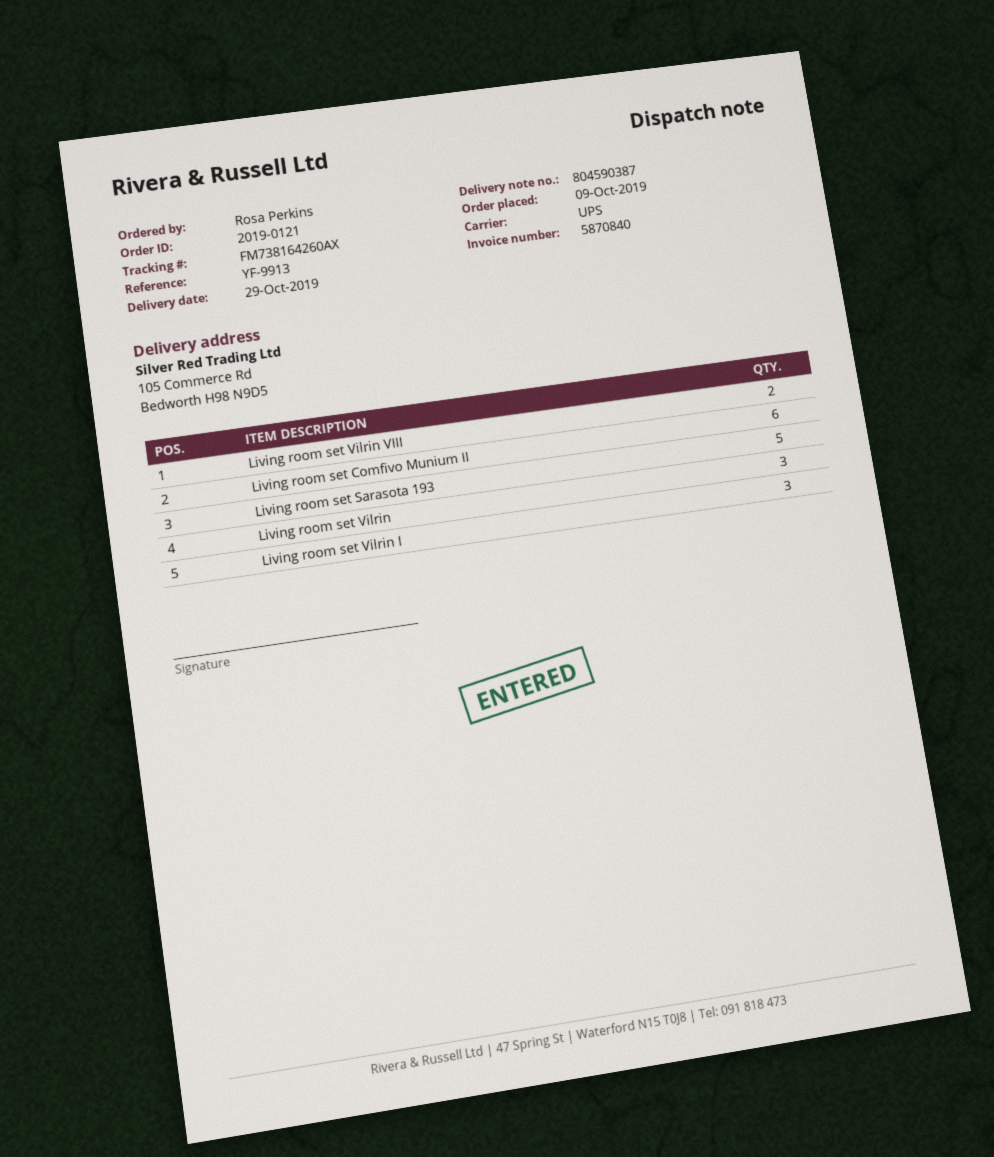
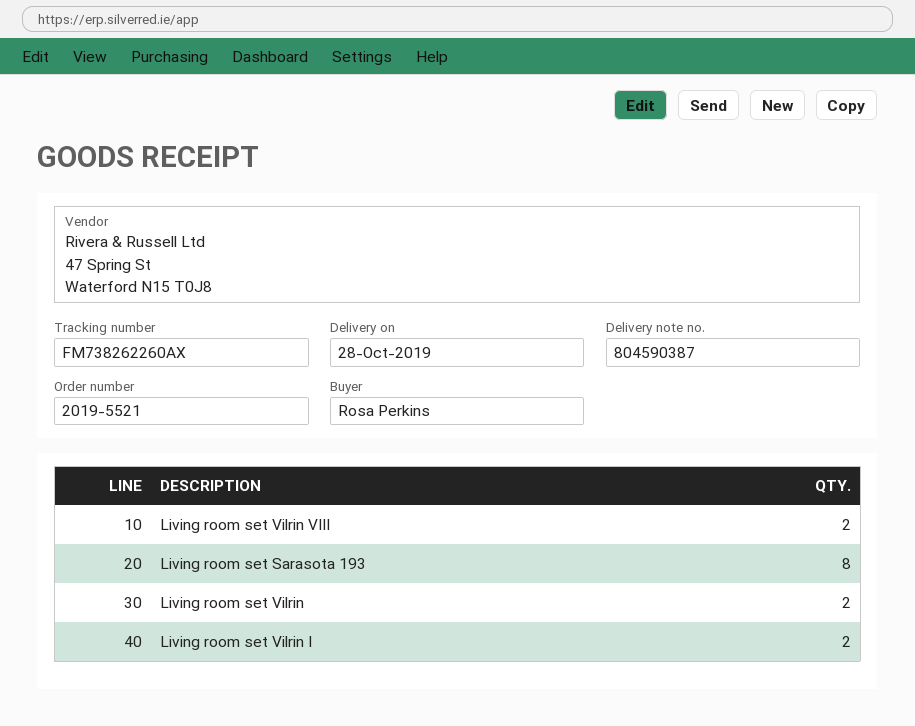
order number: 2019-0121 -> 2019-5521
delivery date: 2019-10-29 -> 2019-10-28
tracking number: FM738164260AX -> FM738262260AX
Living room set Comfivo Munium II: 6 -> none
Living room set Sarasota 193: 5 -> 8
Living room set Vilrin: 3 -> 2
Living room set Vilrin I: 3 -> 2

